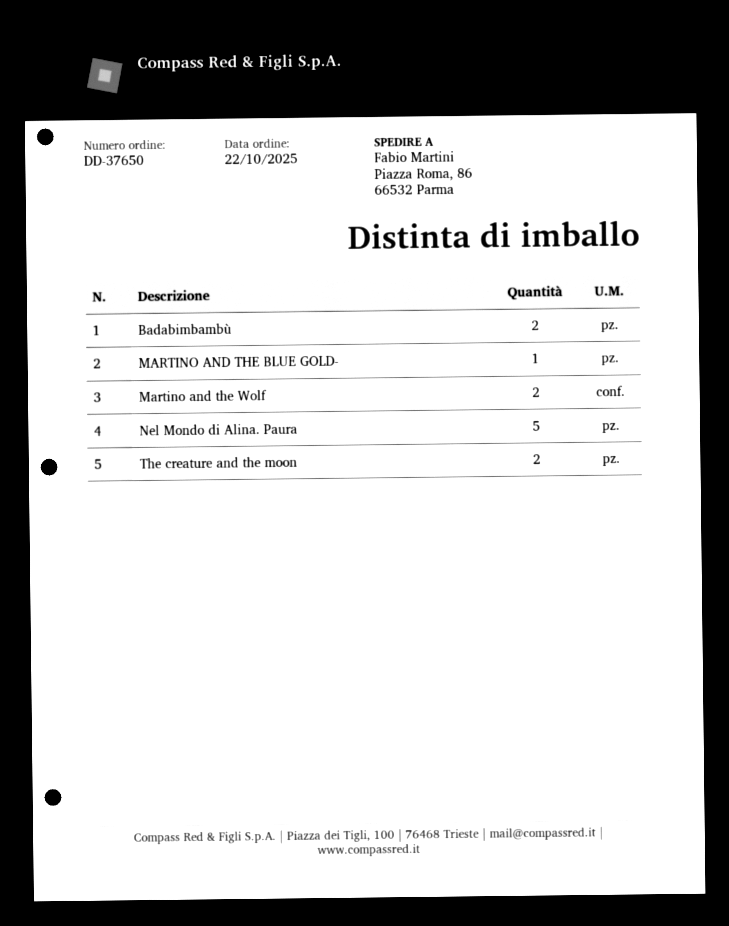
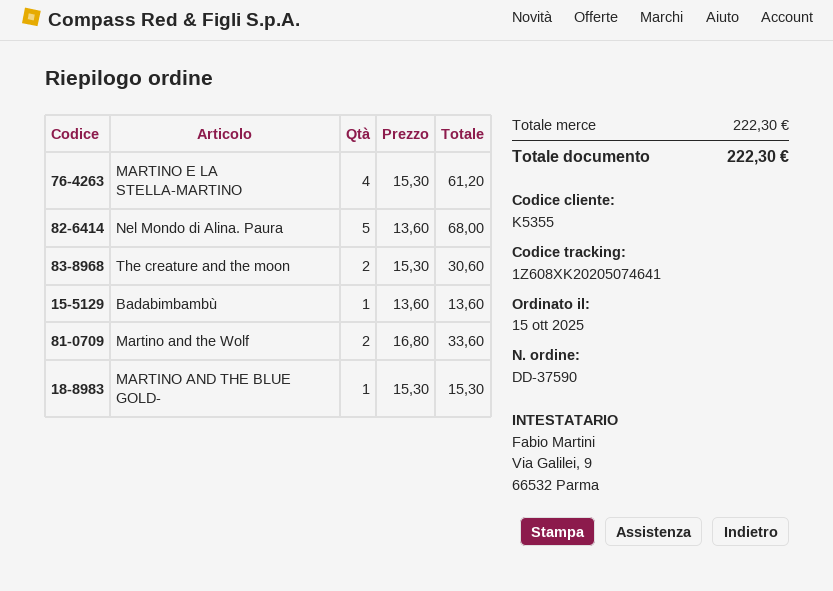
order number: DD-37650 -> DD-37590
order date: 2025-10-22 -> 2025-10-15
Badabimbambù: 2 -> 1
MARTINO E LA STELLA-MARTINO: none -> 4

